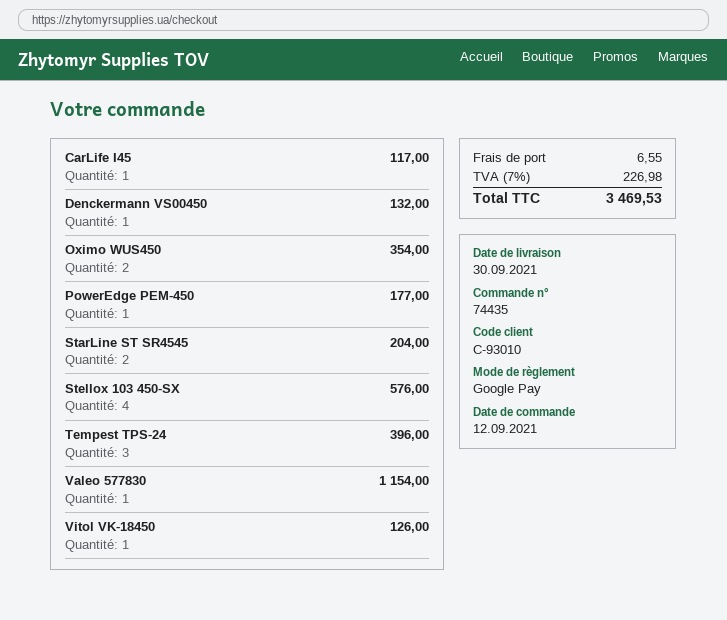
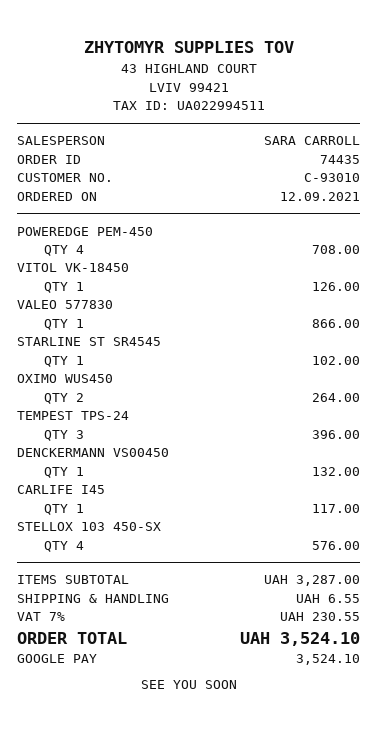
Oximo WUS450: 2 for 354.00 -> 2 for 264.00
PowerEdge PEM-450: 1 for 177.00 -> 4 for 708.00
StarLine ST SR4545: 2 for 204.00 -> 1 for 102.00
Valeo 577830: 1 for 1154.00 -> 1 for 866.00
tax: 7% = 226.98 -> 7% = 230.55
total: 3469.53 -> 3524.10

